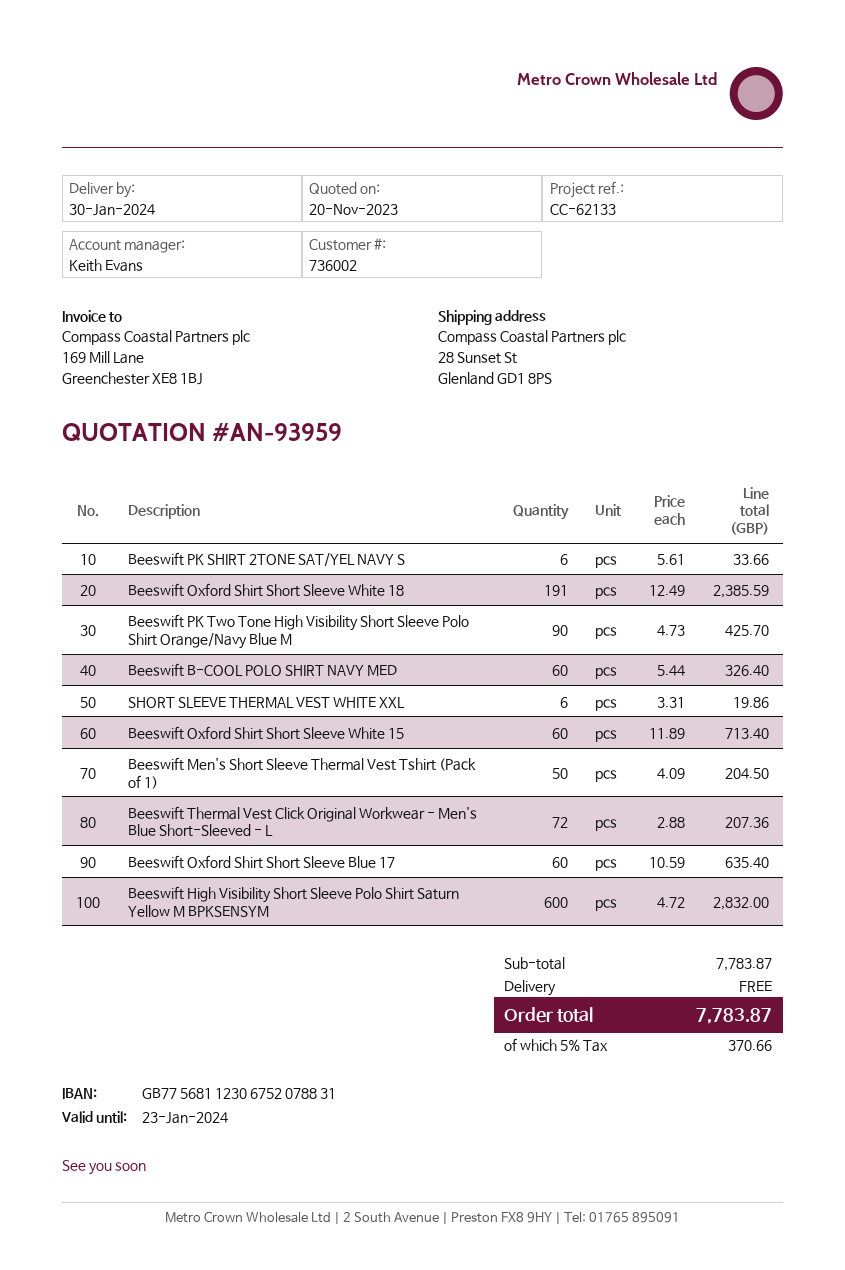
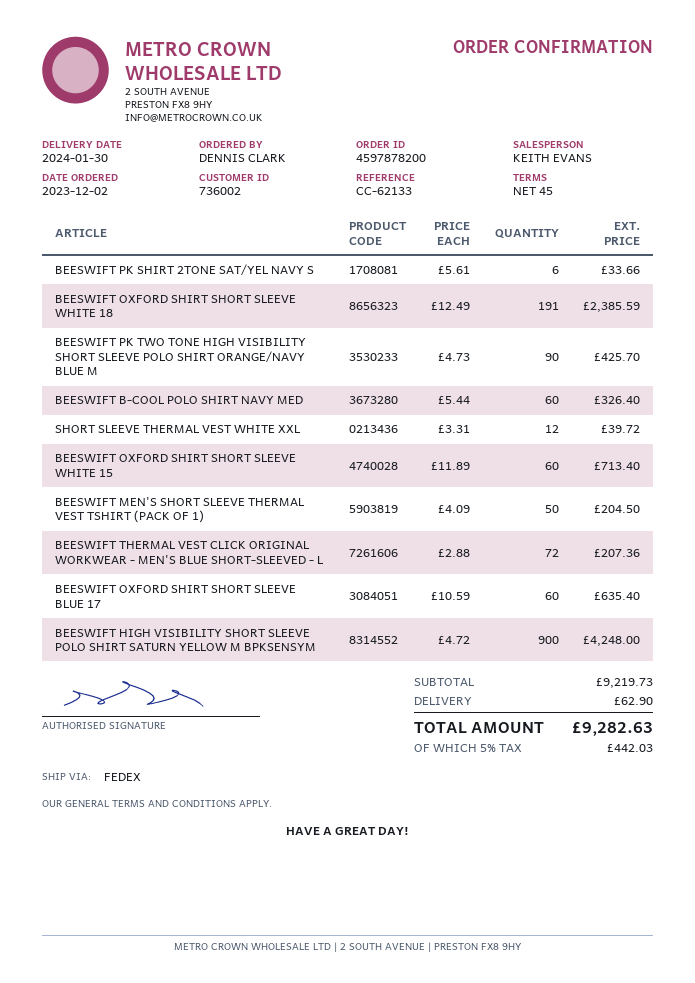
SHORT SLEEVE THERMAL VEST WHITE XXL: 6 x 3.31 = 19.86 -> 12 x 3.31 = 39.72
Beeswift High Visibility Short Sleeve Polo Shirt Saturn Yellow M BPKSENSYM: 600 x 4.72 = 2832.00 -> 900 x 4.72 = 4248.00
subtotal: 7783.87 -> 9219.73
shipping: 0.00 -> 62.90
tax: 5% = 370.66 -> 5% = 442.03
total: 7783.87 -> 9282.63

